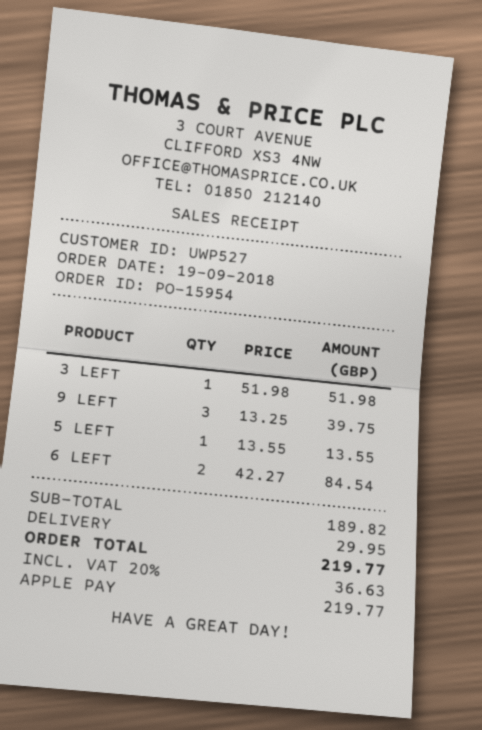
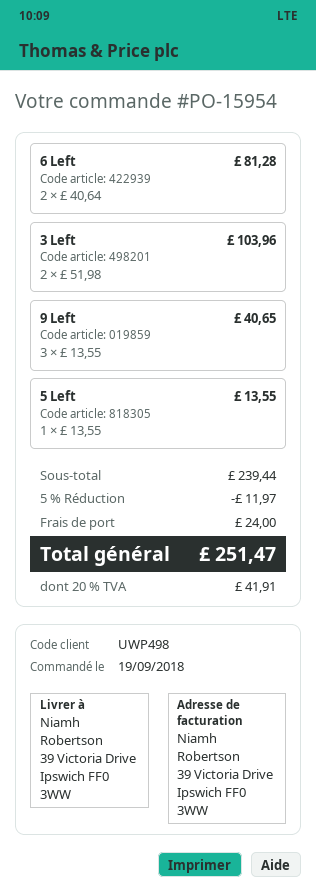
customer number: UWP527 -> UWP498
3 LEFT: 1 x 51.98 = 51.98 -> 2 x 51.98 = 103.96
9 LEFT: 3 x 13.25 = 39.75 -> 3 x 13.55 = 40.65
6 LEFT: 2 x 42.27 = 84.54 -> 2 x 40.64 = 81.28
subtotal: 189.82 -> 239.44
discount: none -> 5% = 11.97
shipping: 29.95 -> 24.00
tax: 20% = 36.63 -> 20% = 41.91
total: 219.77 -> 251.47

